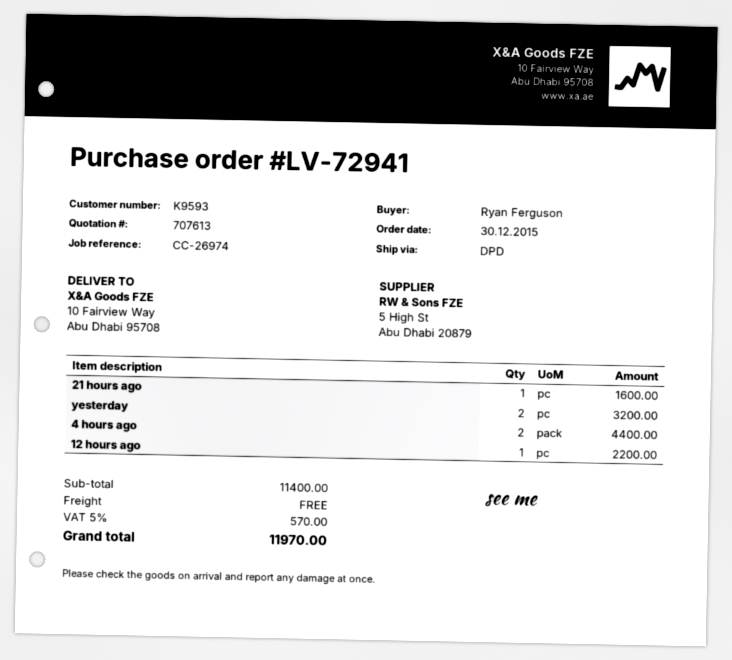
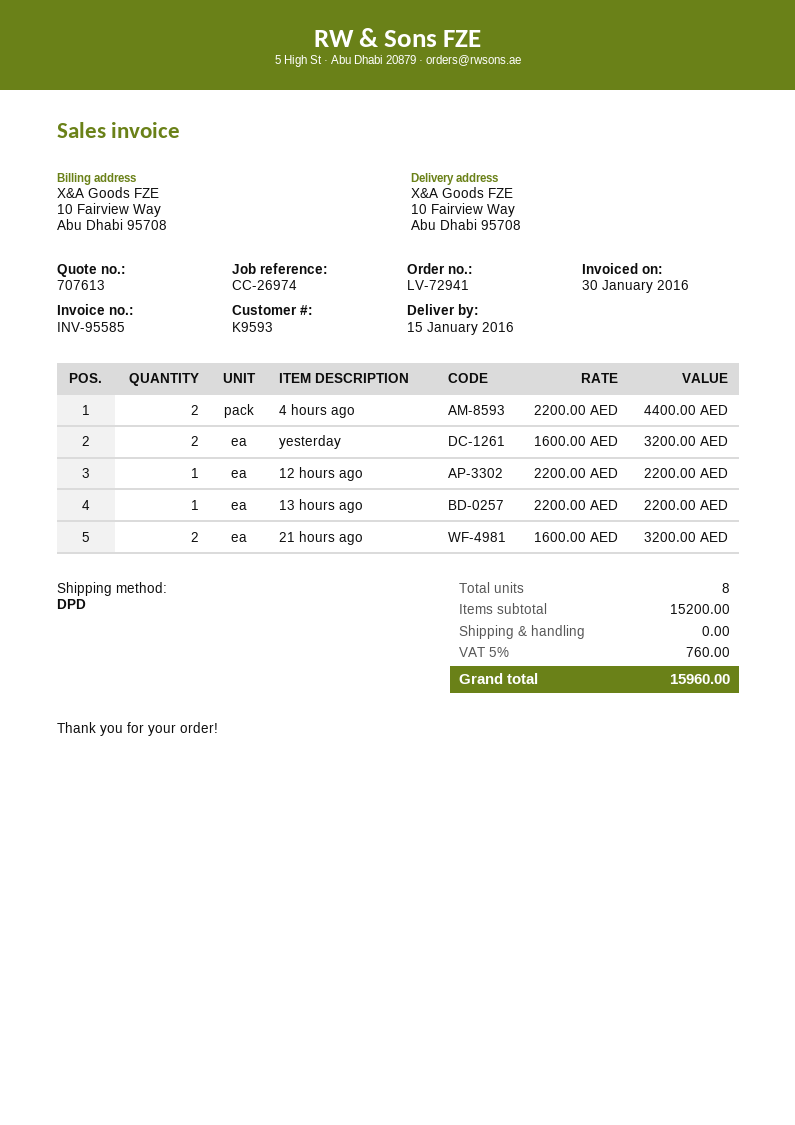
21 hours ago: 1 for 1600.00 -> 2 for 3200.00
13 hours ago: none -> 1 for 2200.00
subtotal: 11400.00 -> 15200.00
tax: 5% = 570.00 -> 5% = 760.00
total: 11970.00 -> 15960.00

